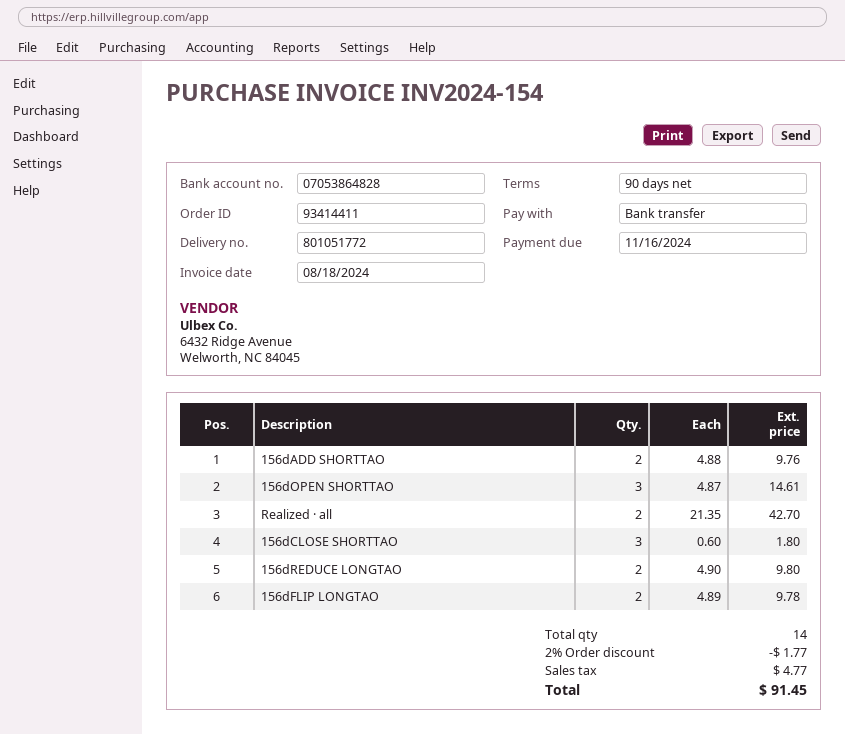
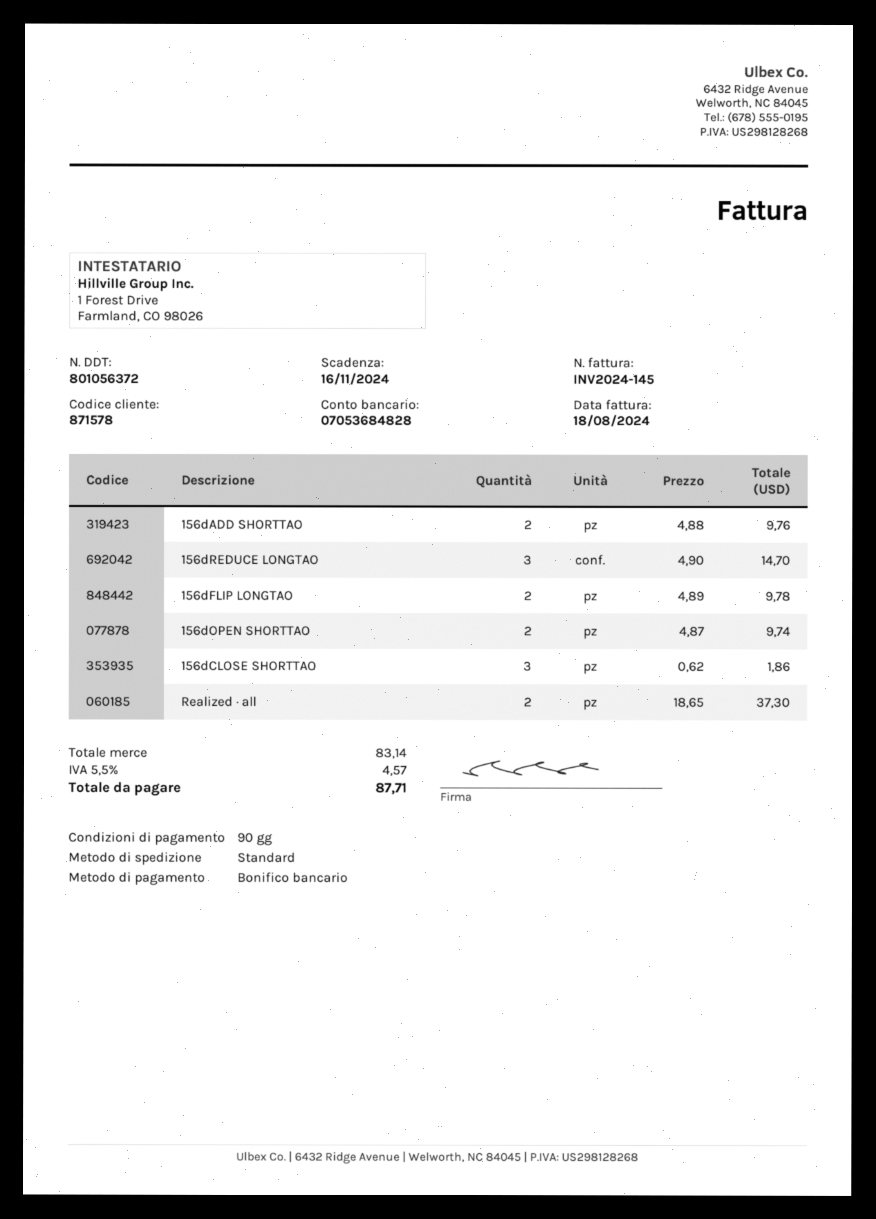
delivery note number: 801051772 -> 801056372
invoice number: INV2024-154 -> INV2024-145
bank account: 07053864828 -> 07053684828
156dOPEN SHORTTAO: 3 x 4.87 = 14.61 -> 2 x 4.87 = 9.74
Realized · all: 2 x 21.35 = 42.70 -> 2 x 18.65 = 37.30
156dCLOSE SHORTTAO: 3 x 0.60 = 1.80 -> 3 x 0.62 = 1.86
156dREDUCE LONGTAO: 2 x 4.90 = 9.80 -> 3 x 4.90 = 14.70
discount: 2% = 1.77 -> none
tax: 4.77 -> 4.57
total: 91.45 -> 87.71

